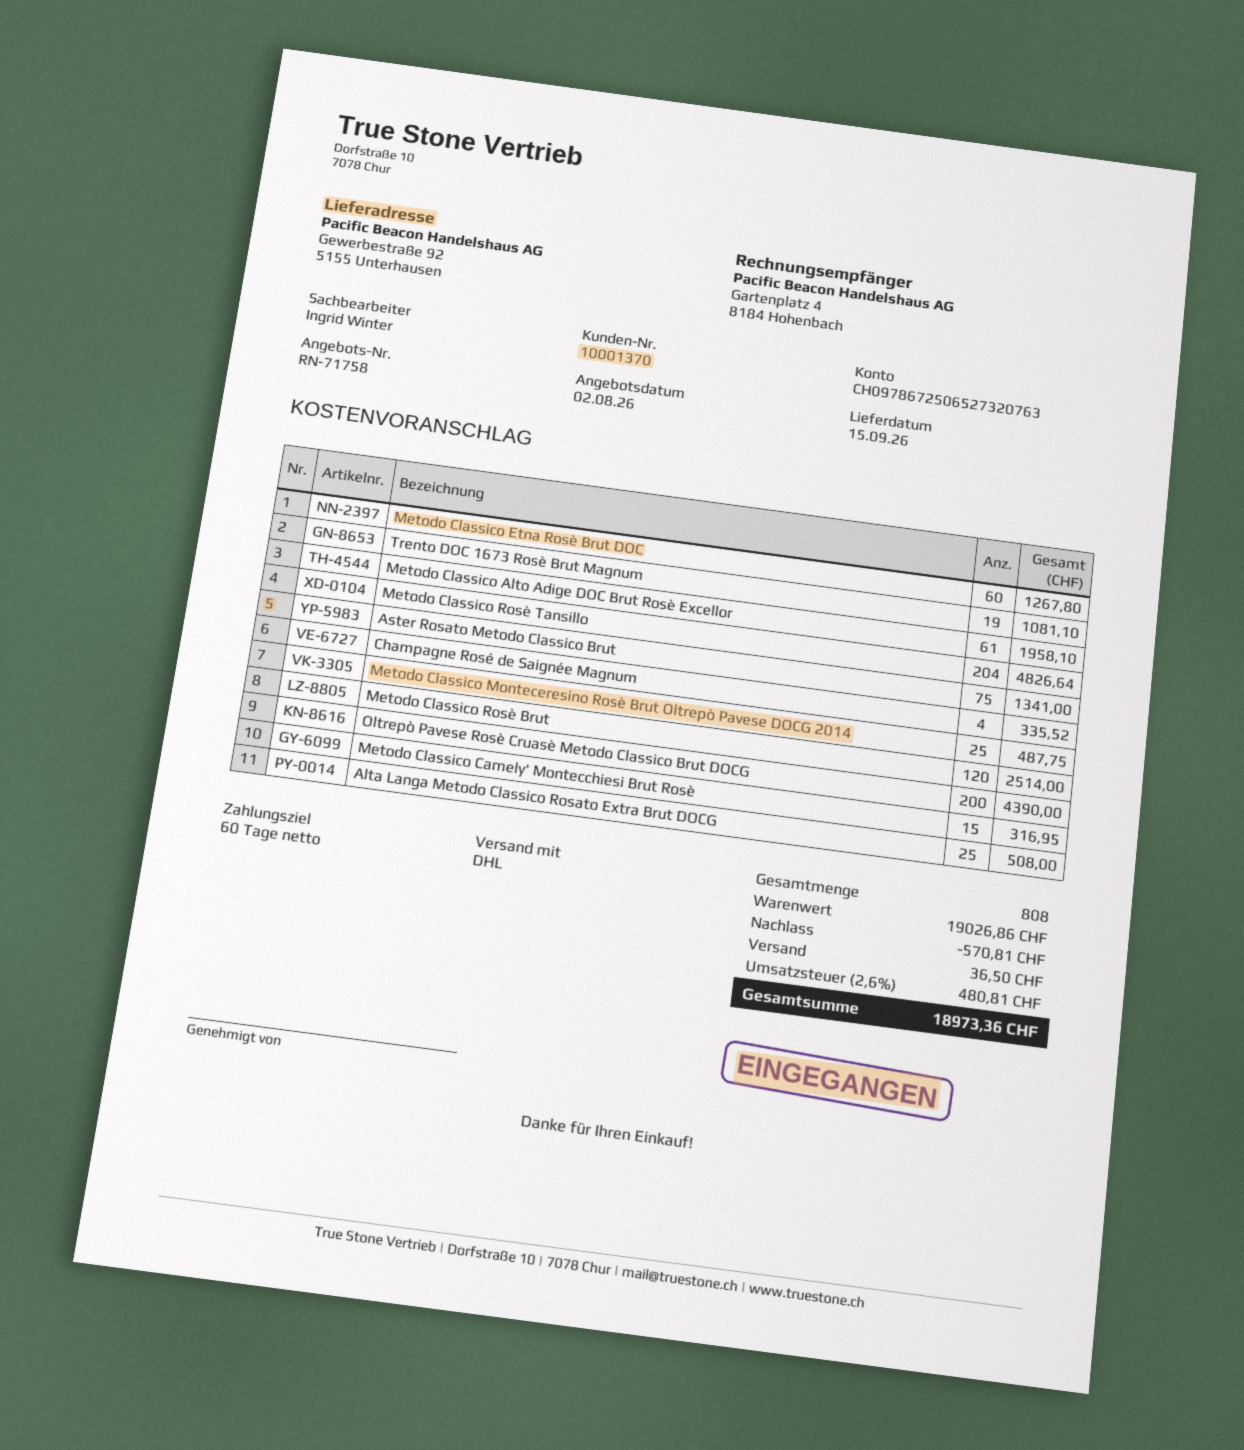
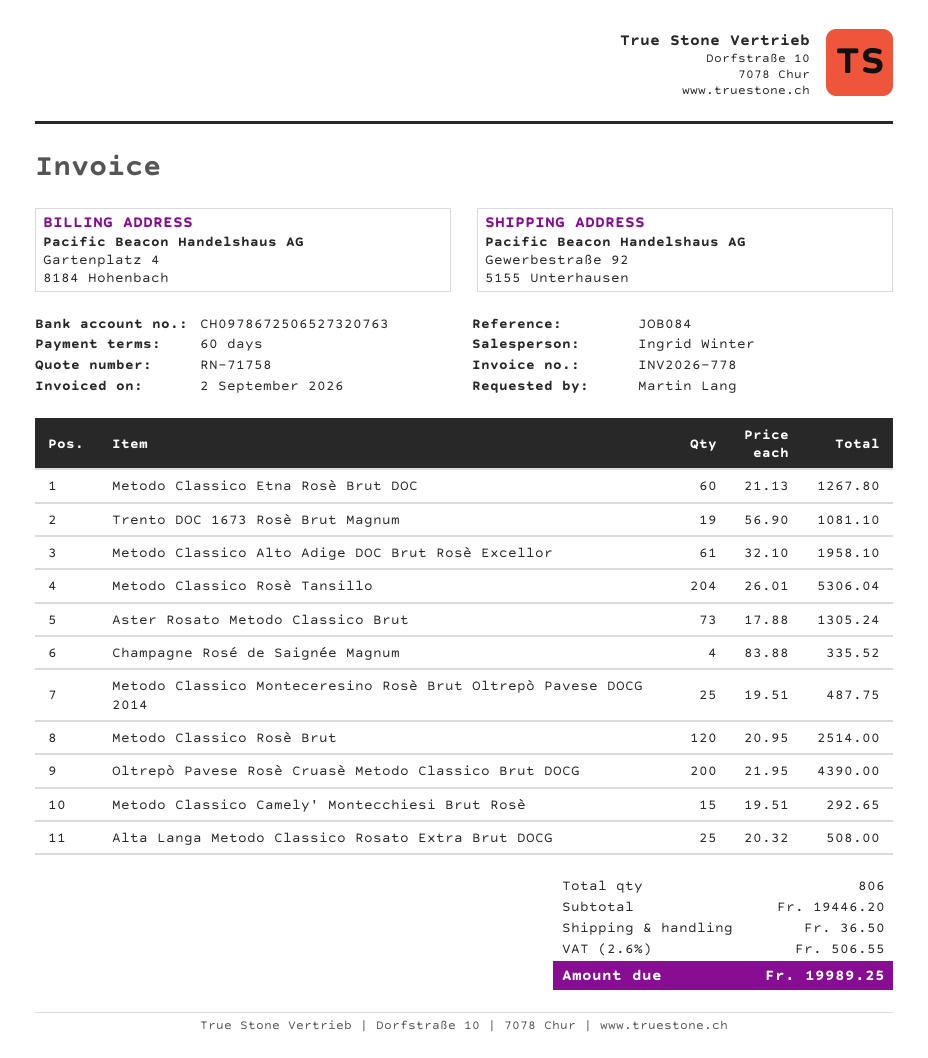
Metodo Classico Rosè Tansillo: 204 for 4826.64 -> 204 for 5306.04
Aster Rosato Metodo Classico Brut: 75 for 1341.00 -> 73 for 1305.24
Metodo Classico Camely' Montecchiesi Brut Rosè: 15 for 316.95 -> 15 for 292.65
total quantity: 808 -> 806
subtotal: 19026.86 -> 19446.20
discount: 570.81 -> none
tax: 2.6% = 480.81 -> 2.6% = 506.55
total: 18973.36 -> 19989.25

